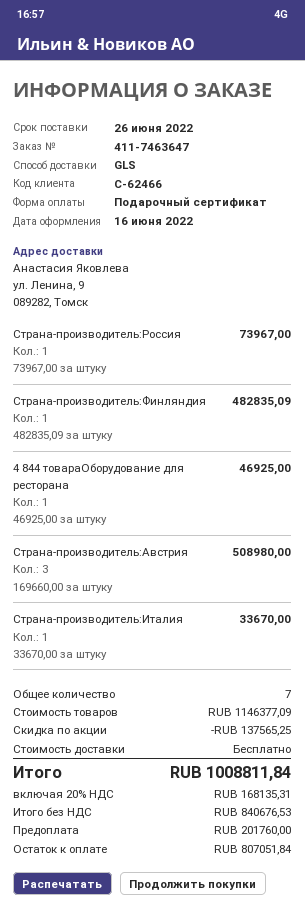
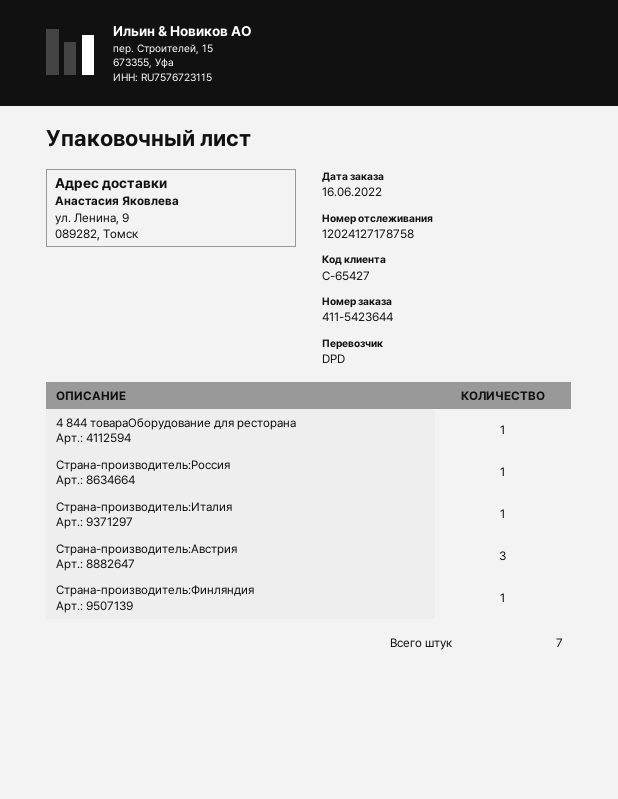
order number: 411-7463647 -> 411-5423644
customer number: C-62466 -> C-65427
shipping method: GLS -> DPD

